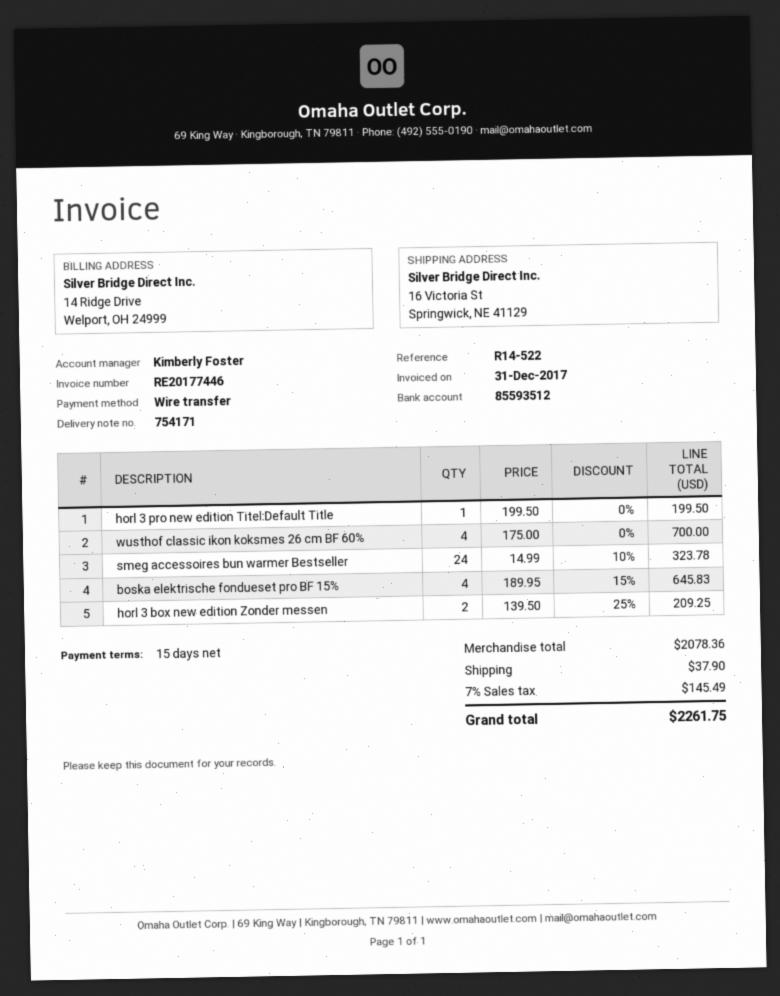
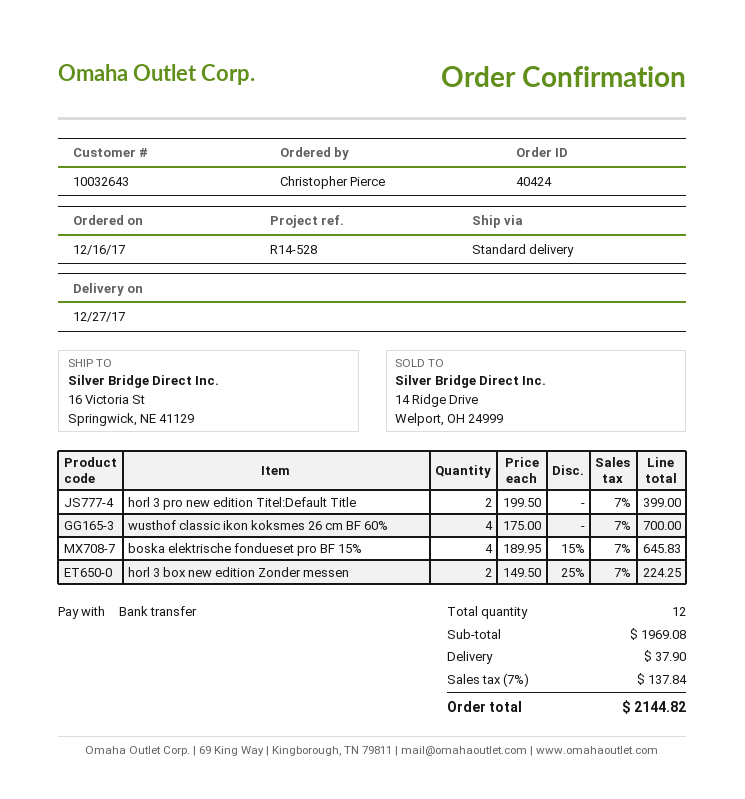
reference: R14-522 -> R14-528
horl 3 pro new edition Titel:Default Title: 1 x 199.50 = 199.50 -> 2 x 199.50 = 399.00
smeg accessoires bun warmer Bestseller: 24 x 14.99 - 10% = 323.78 -> none
horl 3 box new edition Zonder messen: 2 x 139.50 - 25% = 209.25 -> 2 x 149.50 - 25% = 224.25
subtotal: 2078.36 -> 1969.08
tax: 7% = 145.49 -> 7% = 137.84
total: 2261.75 -> 2144.82

